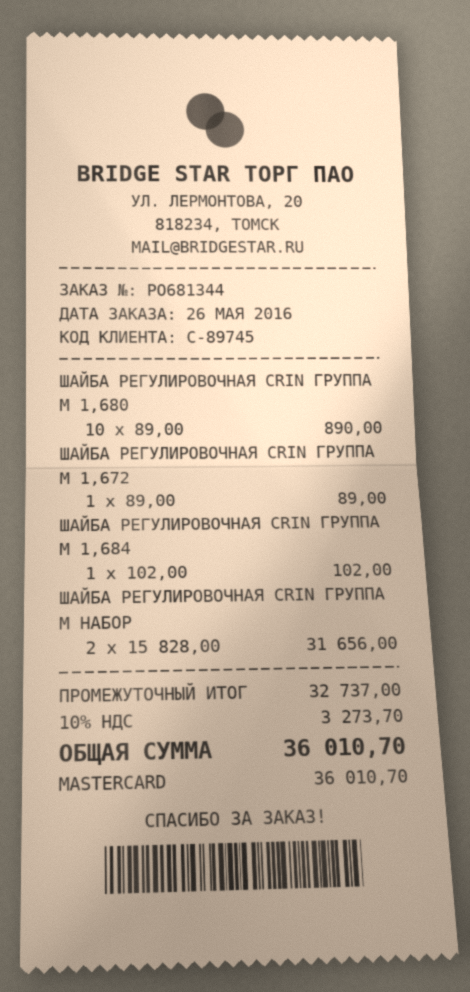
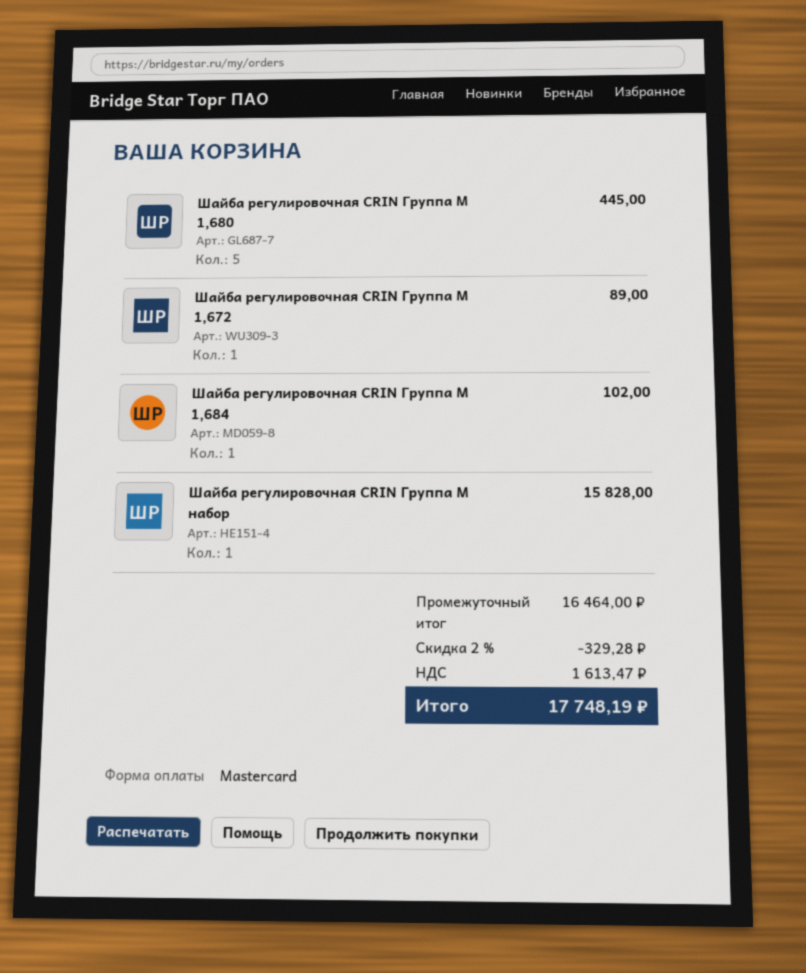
ШАЙБА РЕГУЛИРОВОЧНАЯ CRIN ГРУППА M 1,680: 10 for 890.00 -> 5 for 445.00
ШАЙБА РЕГУЛИРОВОЧНАЯ CRIN ГРУППА M НАБОР: 2 for 31656.00 -> 1 for 15828.00
subtotal: 32737.00 -> 16464.00
discount: none -> 2% = 329.28
tax: 3273.70 -> 1613.47
total: 36010.70 -> 17748.19

